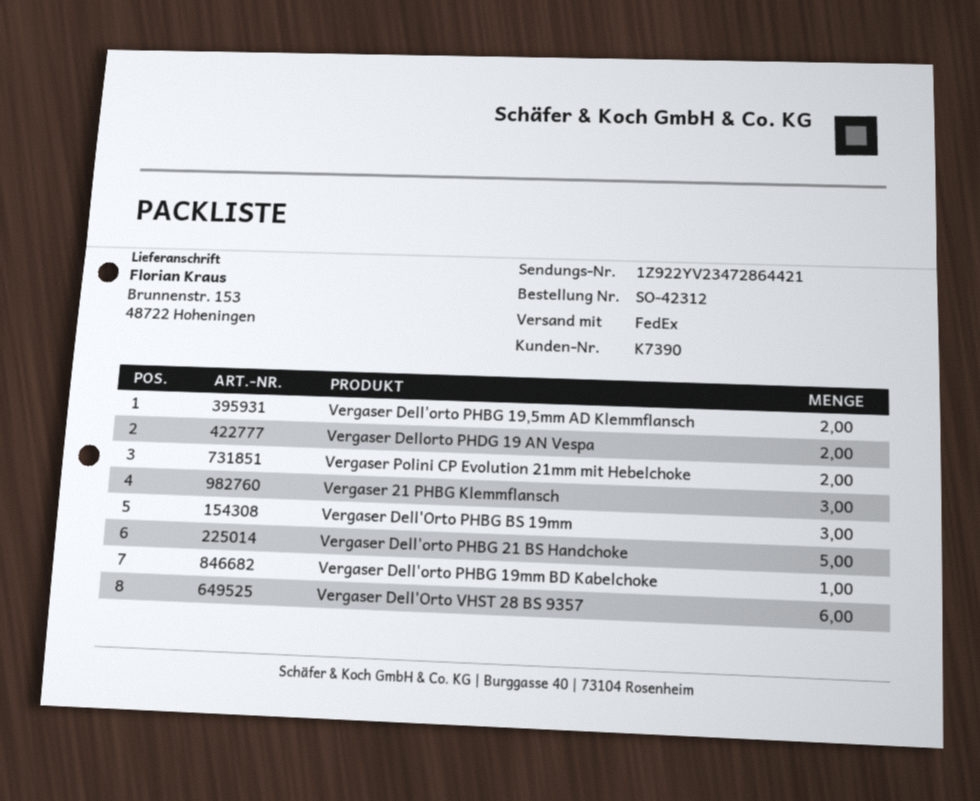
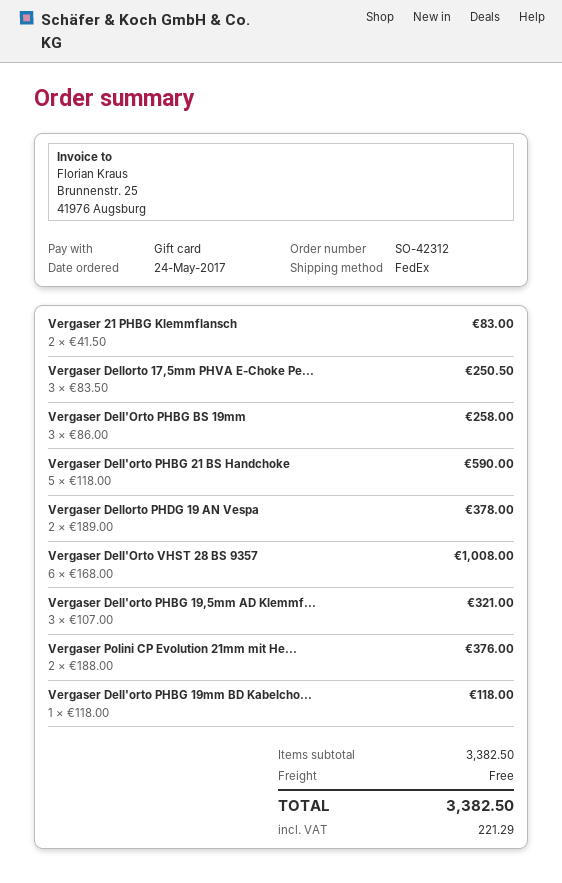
Vergaser Dell'orto PHBG 19,5mm AD Klemmflansch: 2 -> 3
Vergaser 21 PHBG Klemmflansch: 3 -> 2
Vergaser Dellorto 17,5mm PHVA E-Choke Pe...: none -> 3

